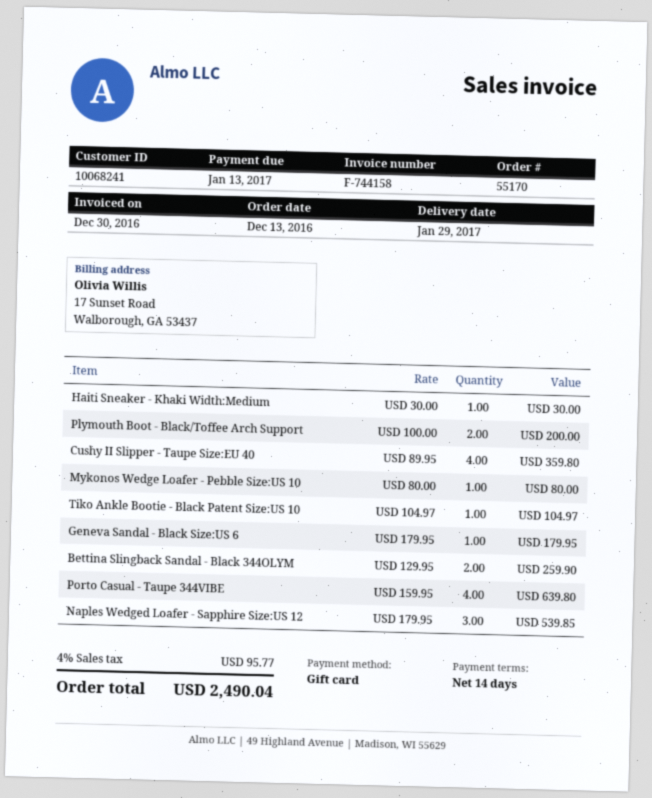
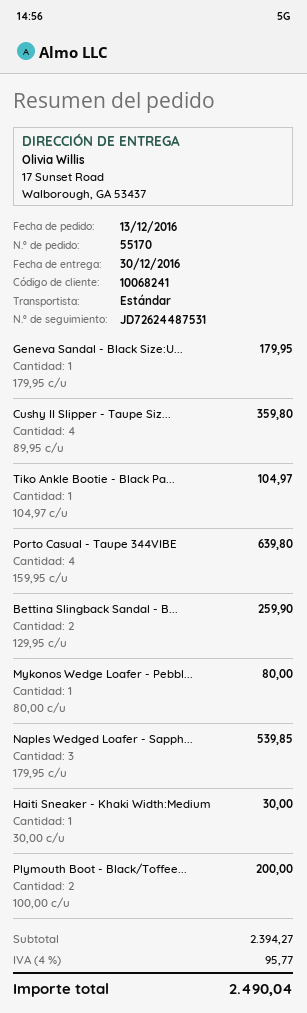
delivery date: 2017-01-29 -> 2016-12-30

